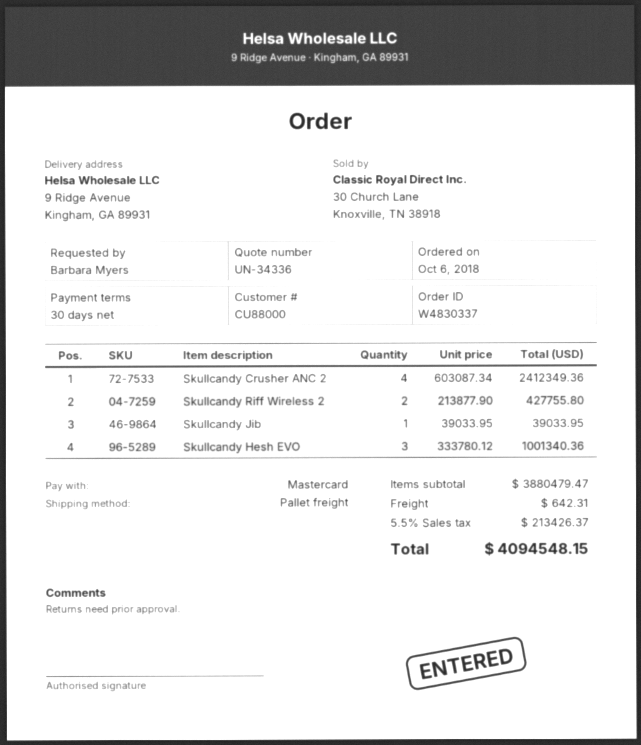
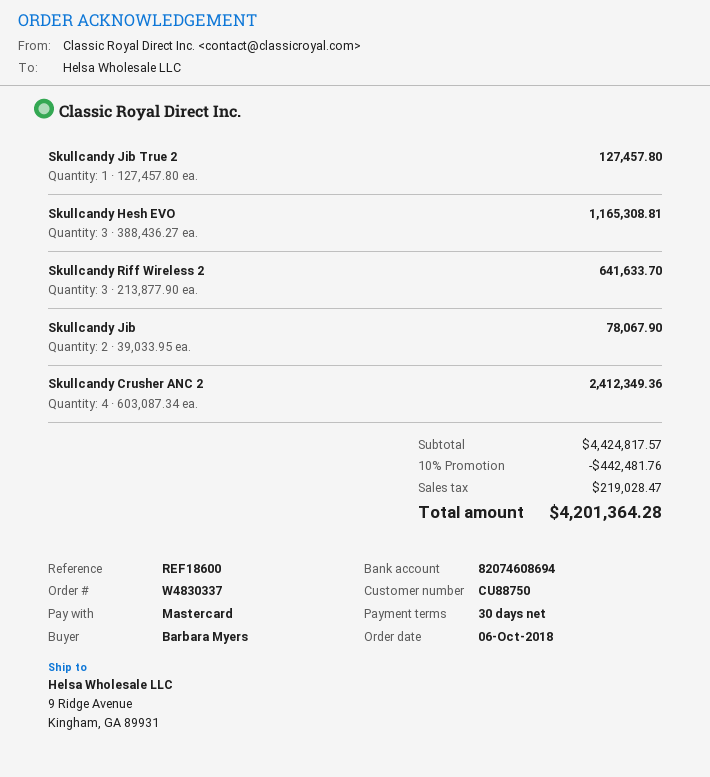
customer number: CU88000 -> CU88750
Skullcandy Riff Wireless 2: 2 x 213877.90 = 427755.80 -> 3 x 213877.90 = 641633.70
Skullcandy Jib: 1 x 39033.95 = 39033.95 -> 2 x 39033.95 = 78067.90
Skullcandy Hesh EVO: 3 x 333780.12 = 1001340.36 -> 3 x 388436.27 = 1165308.81
Skullcandy Jib True 2: none -> 1 x 127457.80 = 127457.80
subtotal: 3880479.47 -> 4424817.57
discount: none -> 10% = 442481.76
shipping: 642.31 -> none
tax: 213426.37 -> 219028.47
total: 4094548.15 -> 4201364.28

